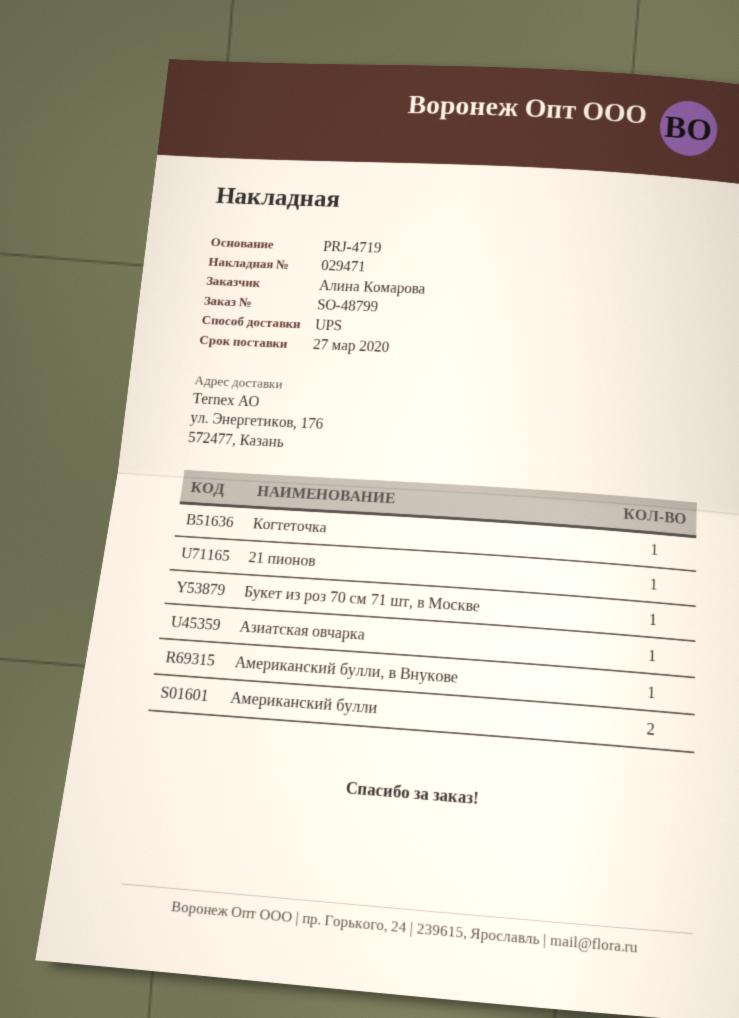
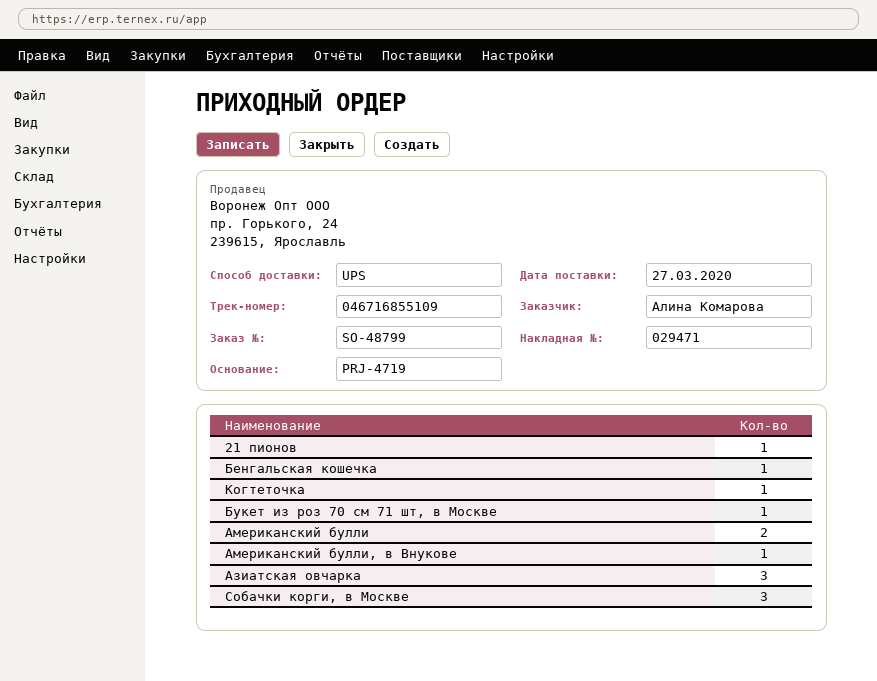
Азиатская овчарка: 1 -> 3
Бенгальская кошечка: none -> 1
Собачки корги, в Москве: none -> 3

